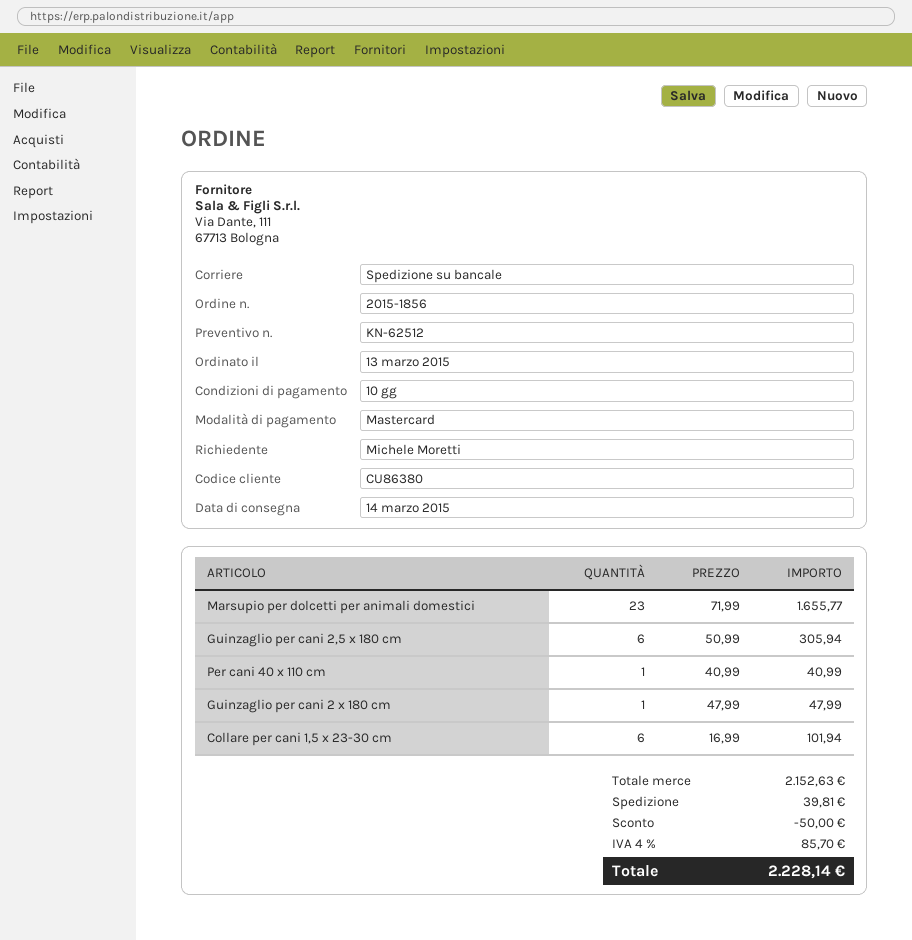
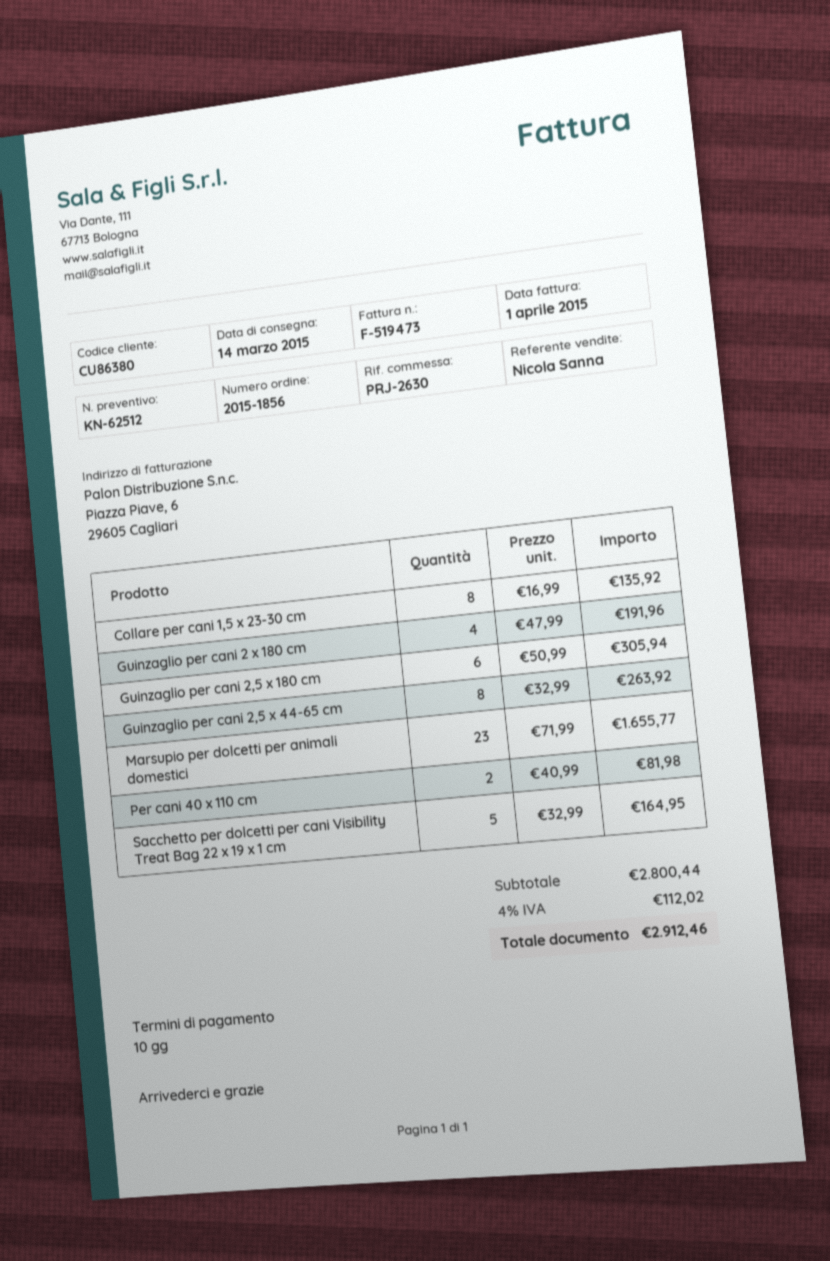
Per cani 40 x 110 cm: 1 x 40.99 = 40.99 -> 2 x 40.99 = 81.98
Guinzaglio per cani 2 x 180 cm: 1 x 47.99 = 47.99 -> 4 x 47.99 = 191.96
Collare per cani 1,5 x 23-30 cm: 6 x 16.99 = 101.94 -> 8 x 16.99 = 135.92
Guinzaglio per cani 2,5 x 44-65 cm: none -> 8 x 32.99 = 263.92
Sacchetto per dolcetti per cani Visibility Treat Bag 22 x 19 x 1 cm: none -> 5 x 32.99 = 164.95
subtotal: 2152.63 -> 2800.44
discount: 50.00 -> none
shipping: 39.81 -> none
tax: 4% = 85.70 -> 4% = 112.02
total: 2228.14 -> 2912.46

